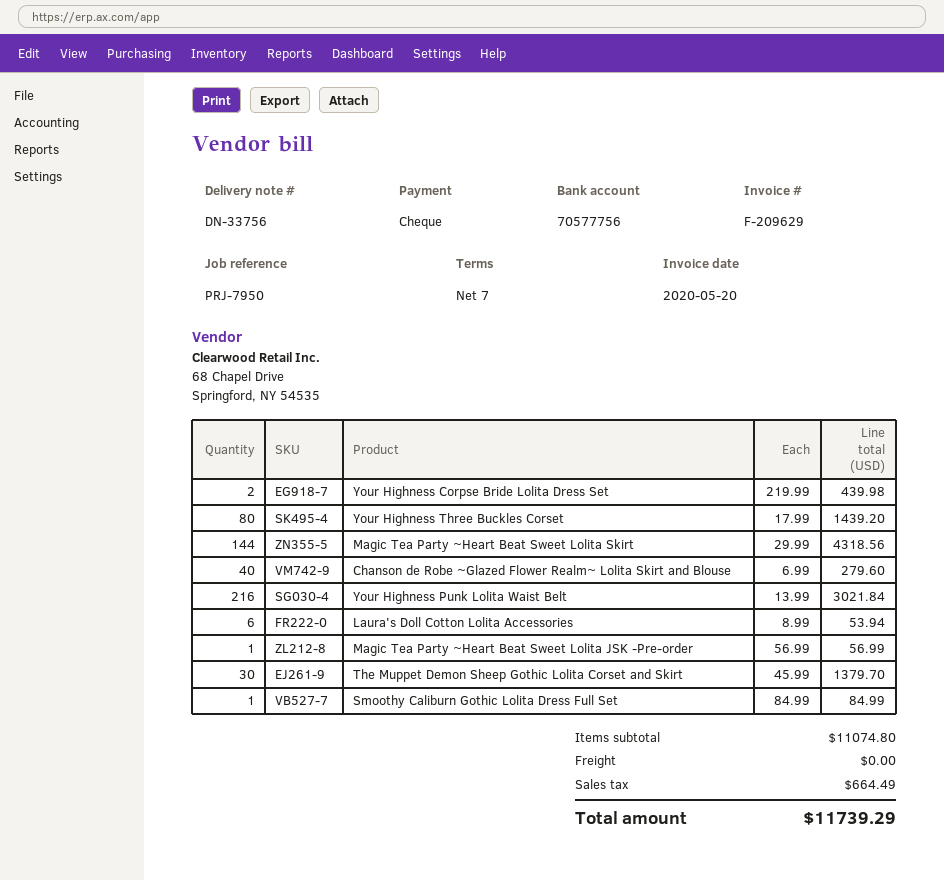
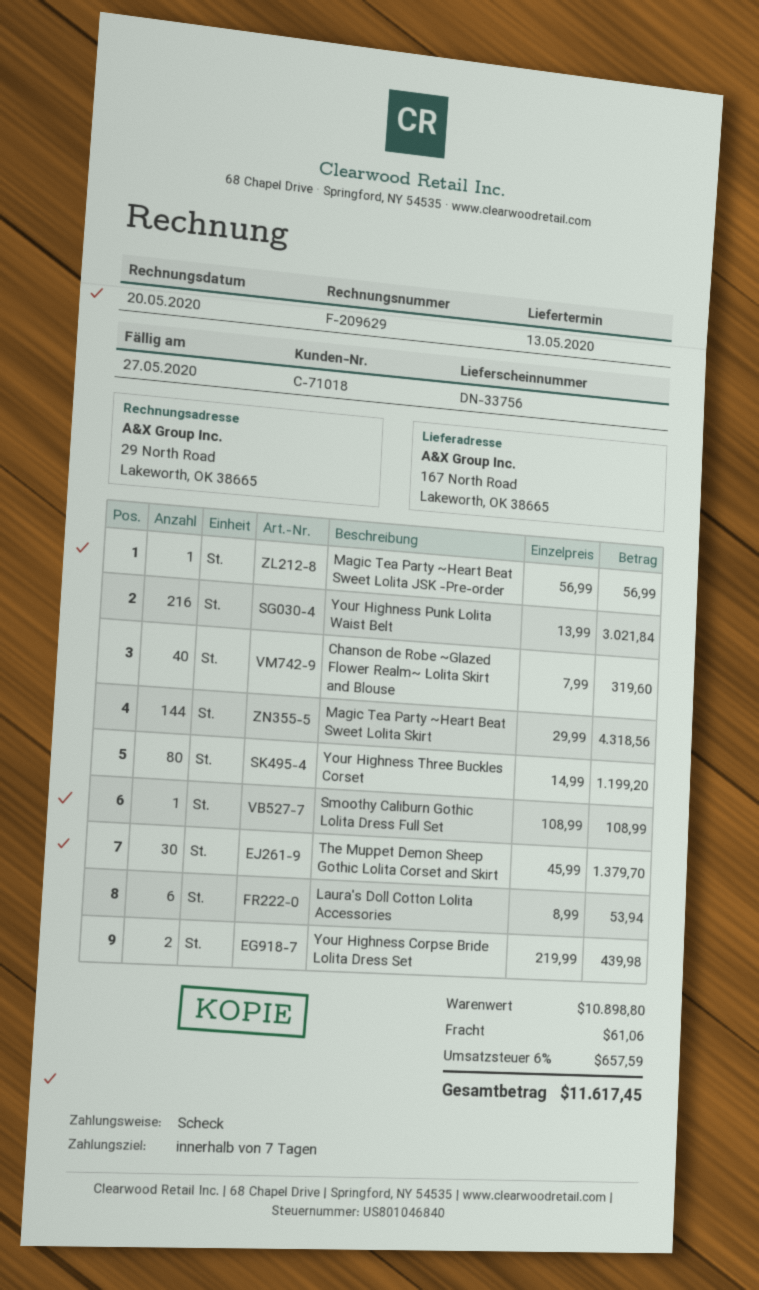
Your Highness Three Buckles Corset: 80 x 17.99 = 1439.20 -> 80 x 14.99 = 1199.20
Chanson de Robe ~Glazed Flower Realm~ Lolita Skirt and Blouse: 40 x 6.99 = 279.60 -> 40 x 7.99 = 319.60
Smoothy Caliburn Gothic Lolita Dress Full Set: 1 x 84.99 = 84.99 -> 1 x 108.99 = 108.99
subtotal: 11074.80 -> 10898.80
shipping: 0.00 -> 61.06
tax: 664.49 -> 657.59
total: 11739.29 -> 11617.45

